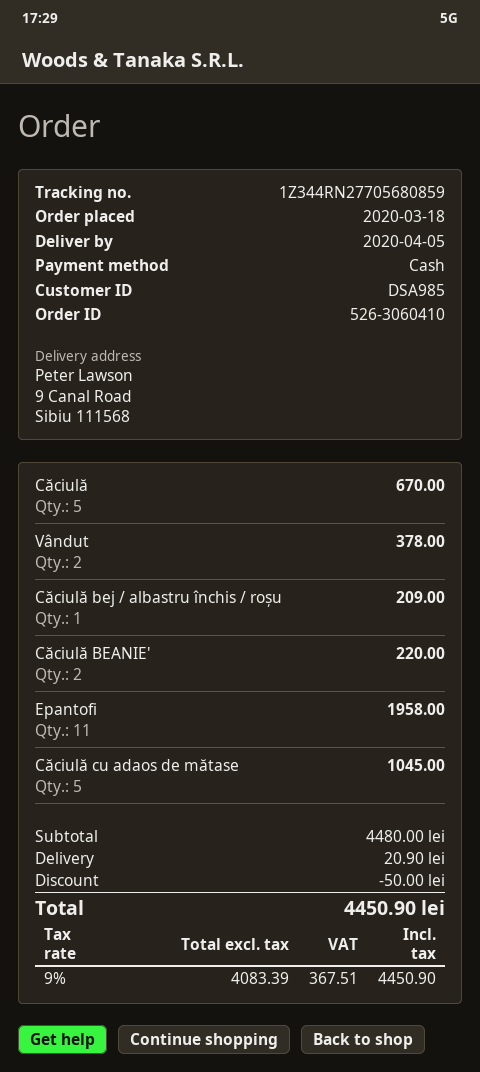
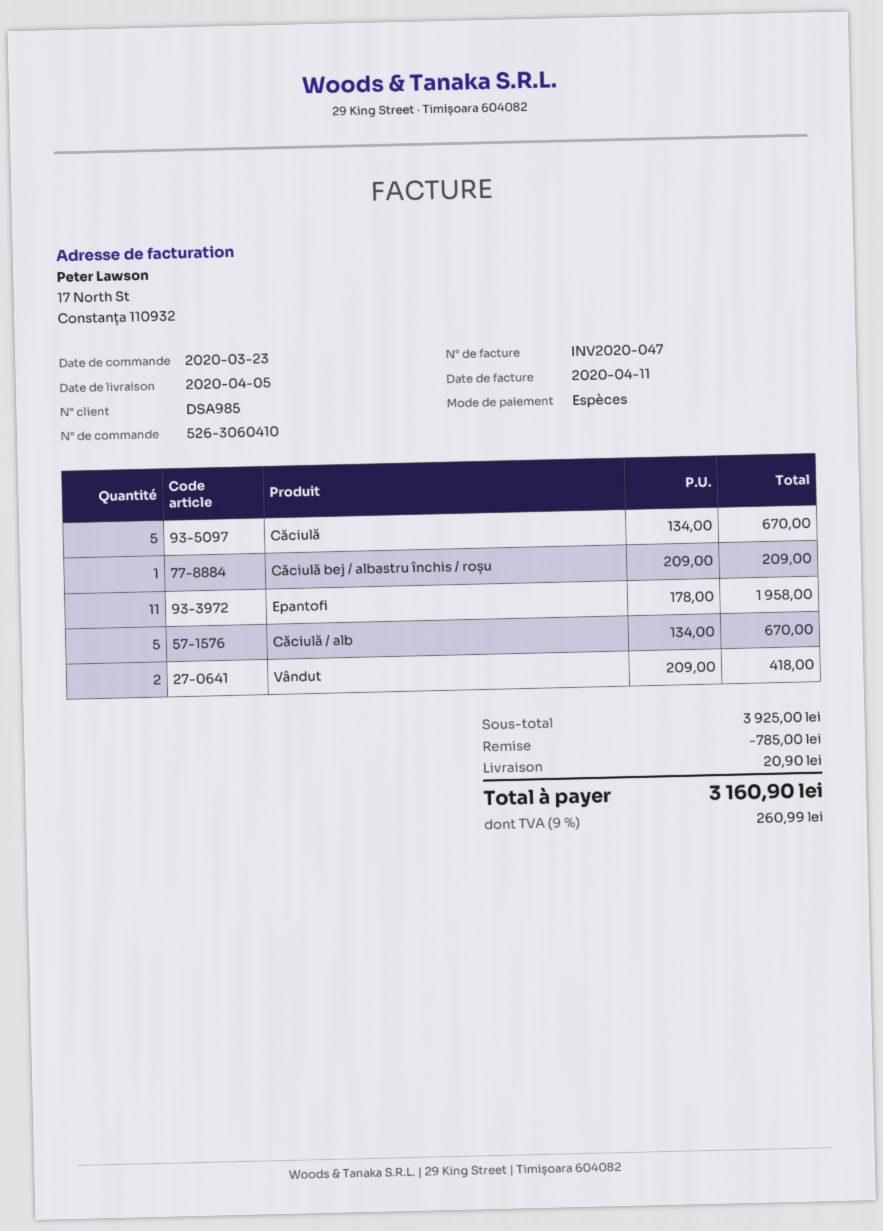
order date: 2020-03-18 -> 2020-03-23
Vândut: 2 for 378.00 -> 2 for 418.00
Căciulă BEANIE': 2 for 220.00 -> none
Căciulă cu adaos de mătase: 5 for 1045.00 -> none
Căciulă / alb: none -> 5 for 670.00
subtotal: 4480.00 -> 3925.00
discount: 50.00 -> 785.00
tax: 9% = 367.51 -> 9% = 260.99
total: 4450.90 -> 3160.90

